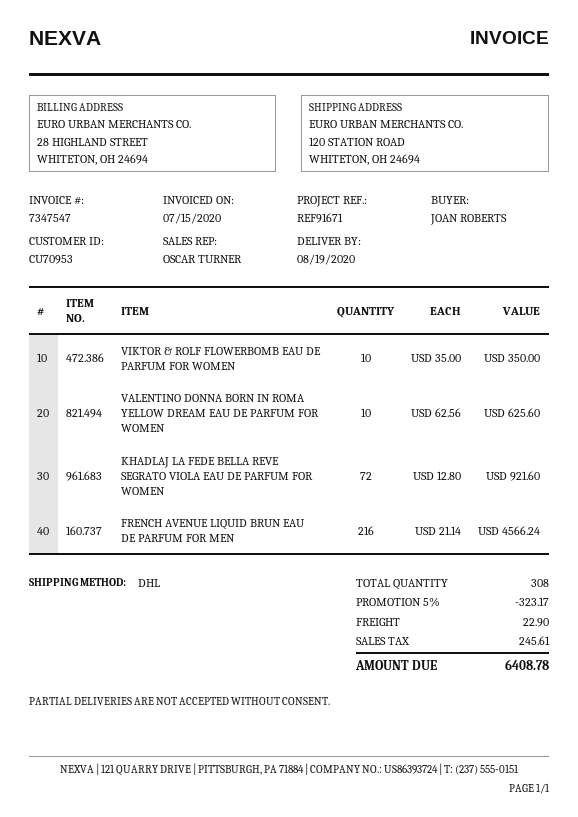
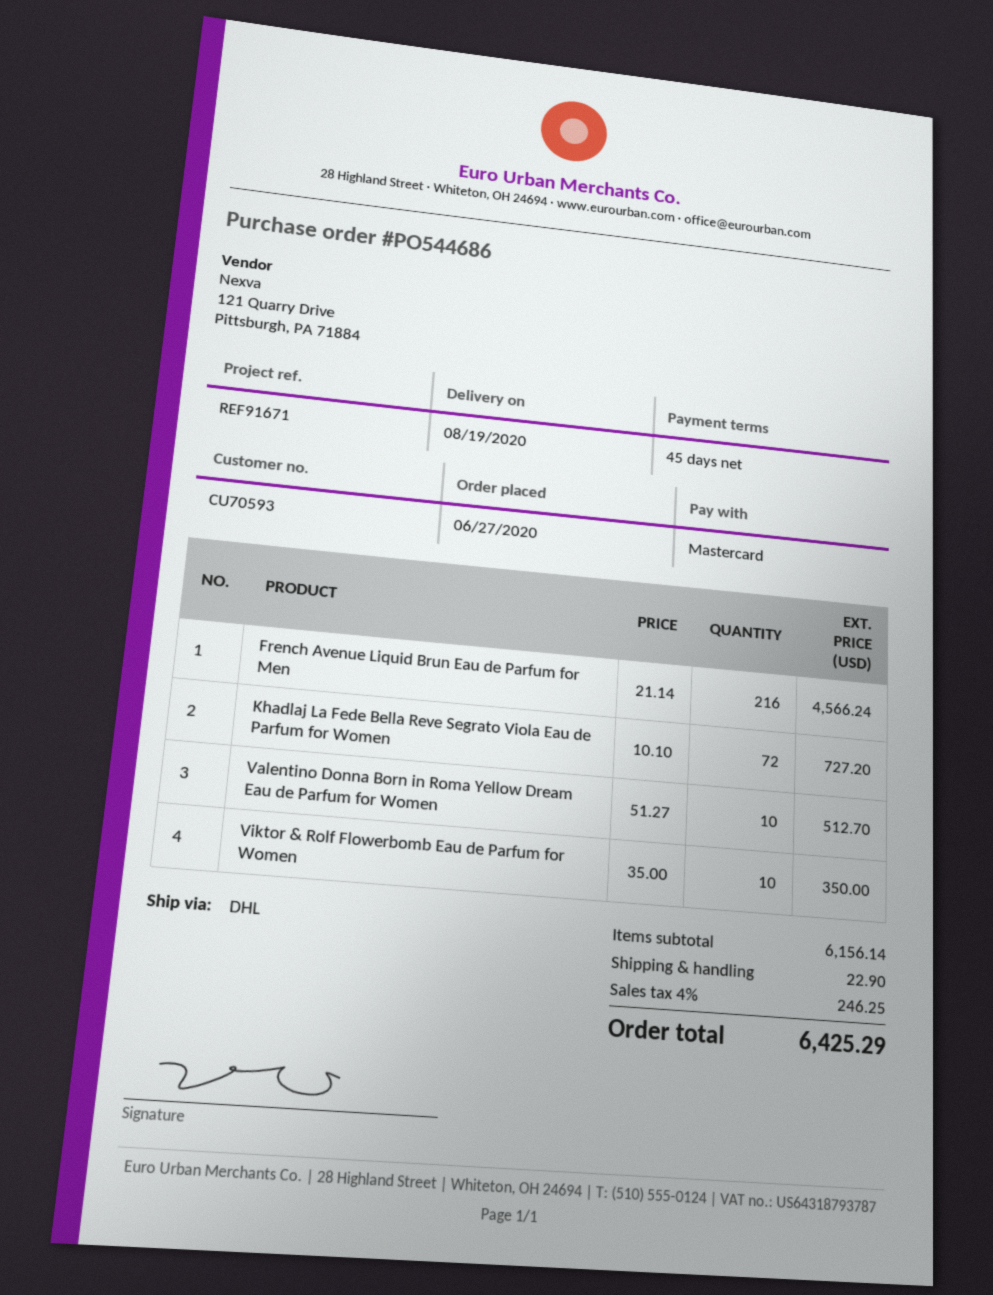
customer number: CU70953 -> CU70593
VALENTINO DONNA BORN IN ROMA YELLOW DREAM EAU DE PARFUM FOR WOMEN: 10 x 62.56 = 625.60 -> 10 x 51.27 = 512.70
KHADLAJ LA FEDE BELLA REVE SEGRATO VIOLA EAU DE PARFUM FOR WOMEN: 72 x 12.80 = 921.60 -> 72 x 10.10 = 727.20
discount: 5% = 323.17 -> none
tax: 245.61 -> 246.25
total: 6408.78 -> 6425.29

